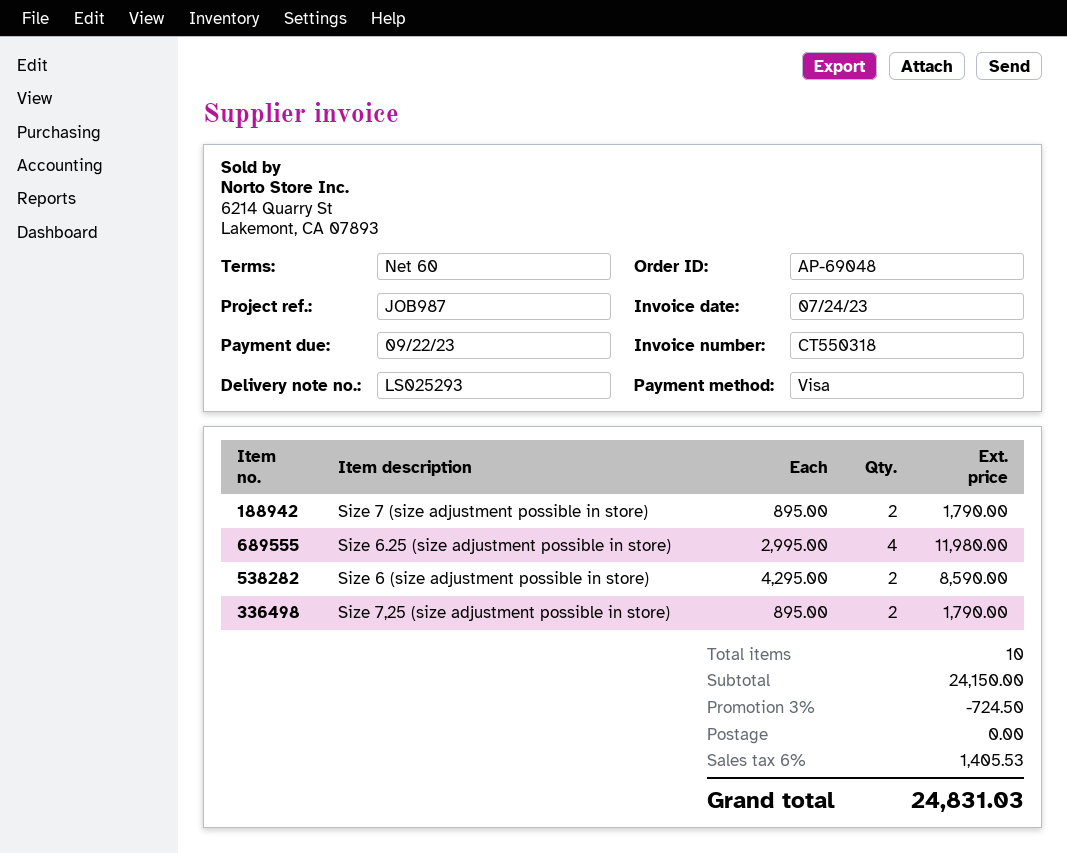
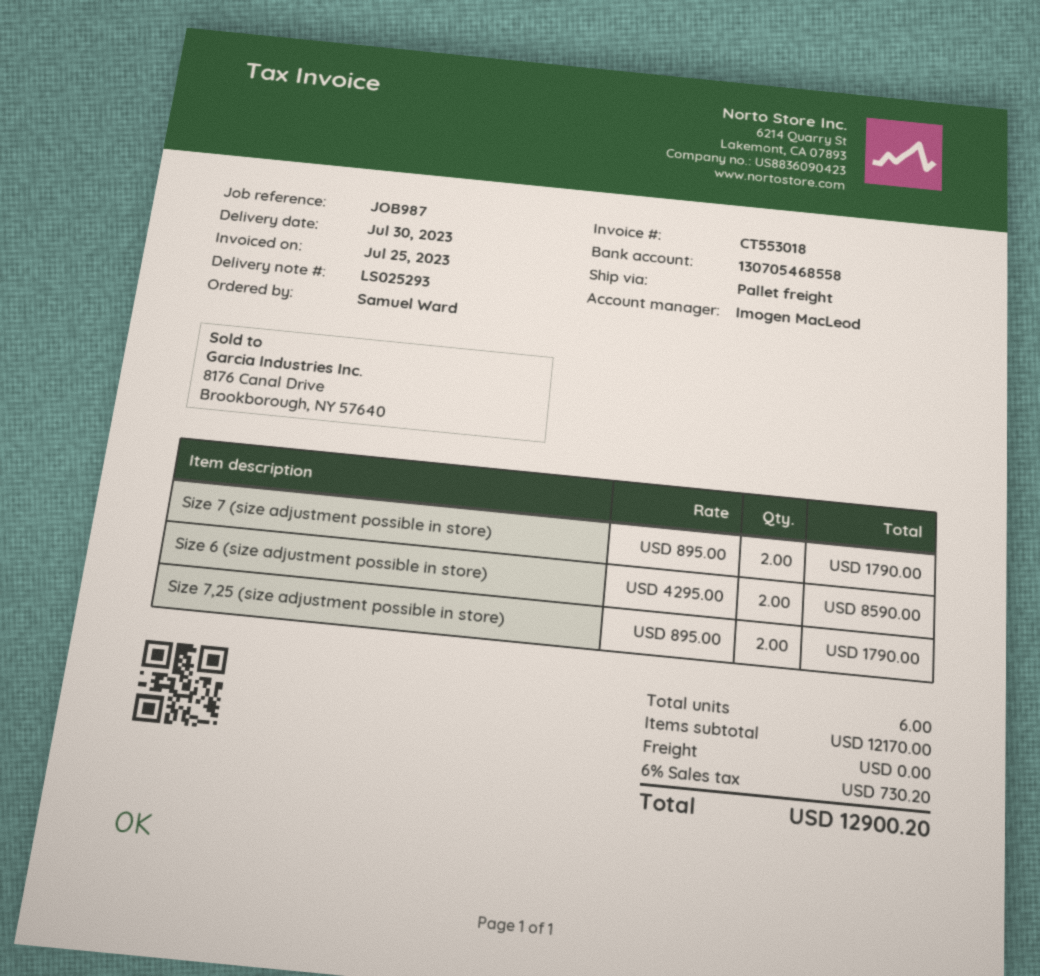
invoice number: CT550318 -> CT553018
invoice date: 2023-07-24 -> 2023-07-25
Size 6.25 (size adjustment possible in store): 4 x 2995.00 = 11980.00 -> none
total quantity: 10 -> 6
subtotal: 24150.00 -> 12170.00
discount: 3% = 724.50 -> none
tax: 6% = 1405.53 -> 6% = 730.20
total: 24831.03 -> 12900.20

